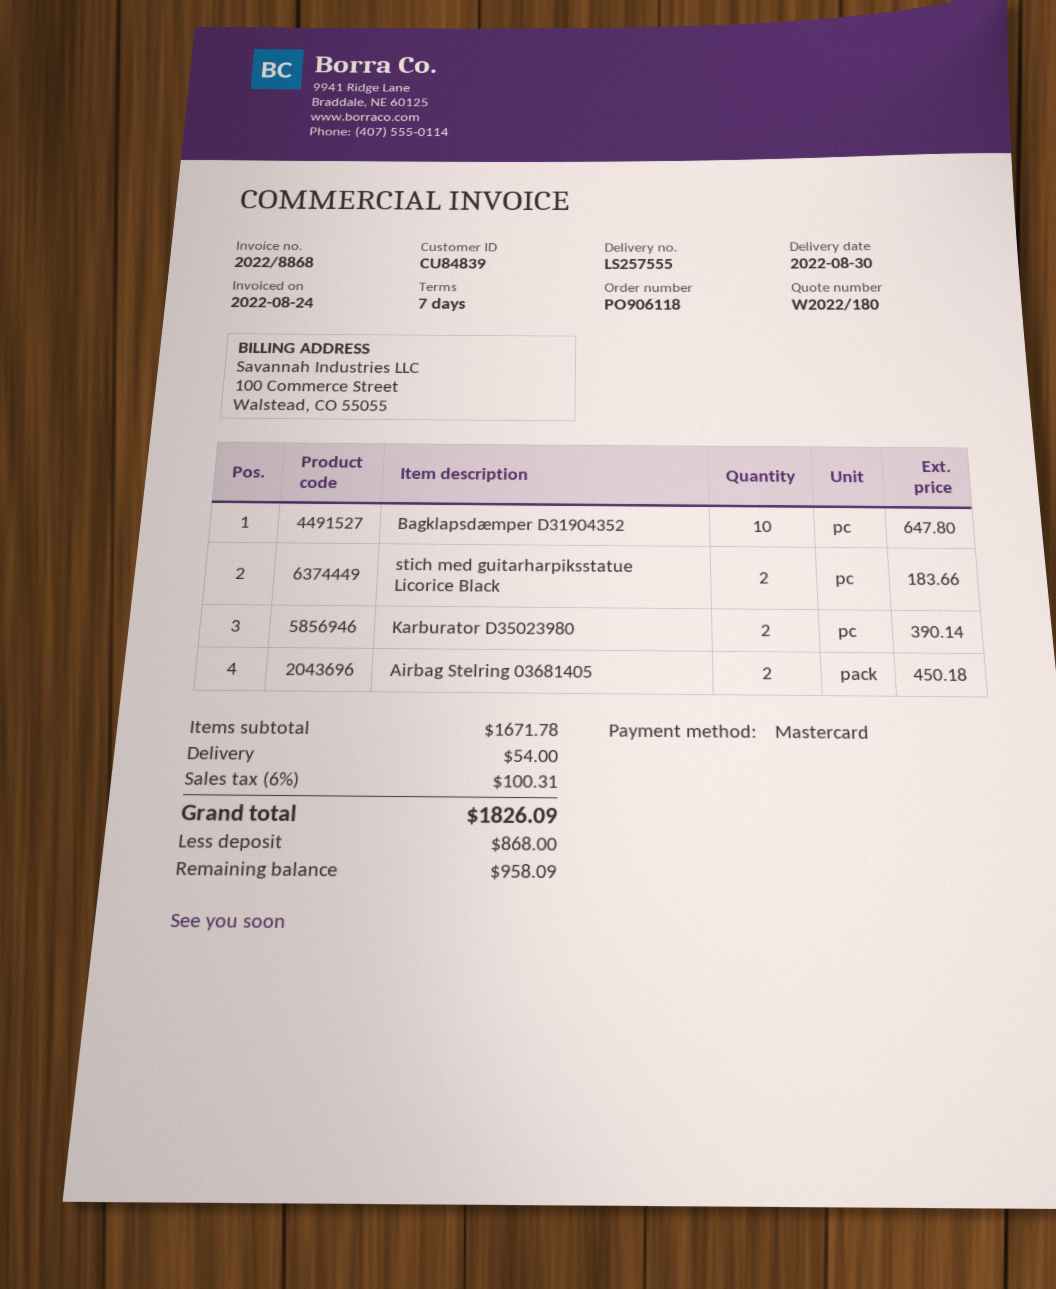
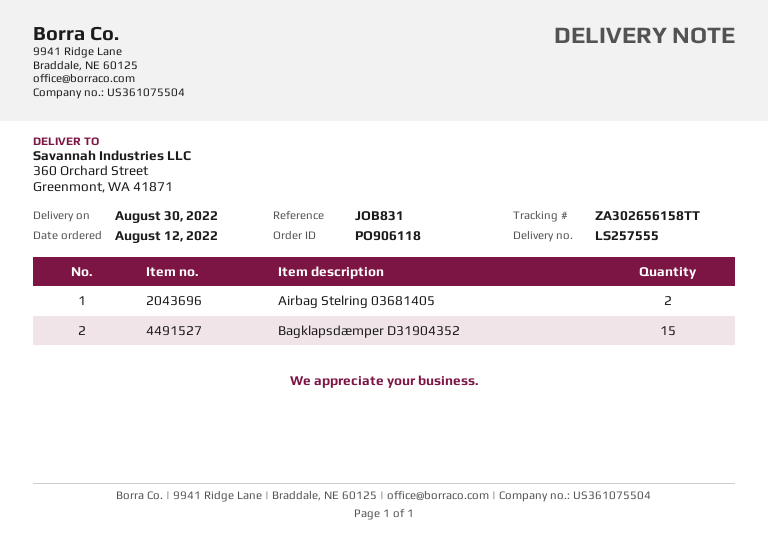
Bagklapsdæmper D31904352: 10 -> 15
stich med guitarharpiksstatue Licorice Black: 2 -> none
Karburator D35023980: 2 -> none

